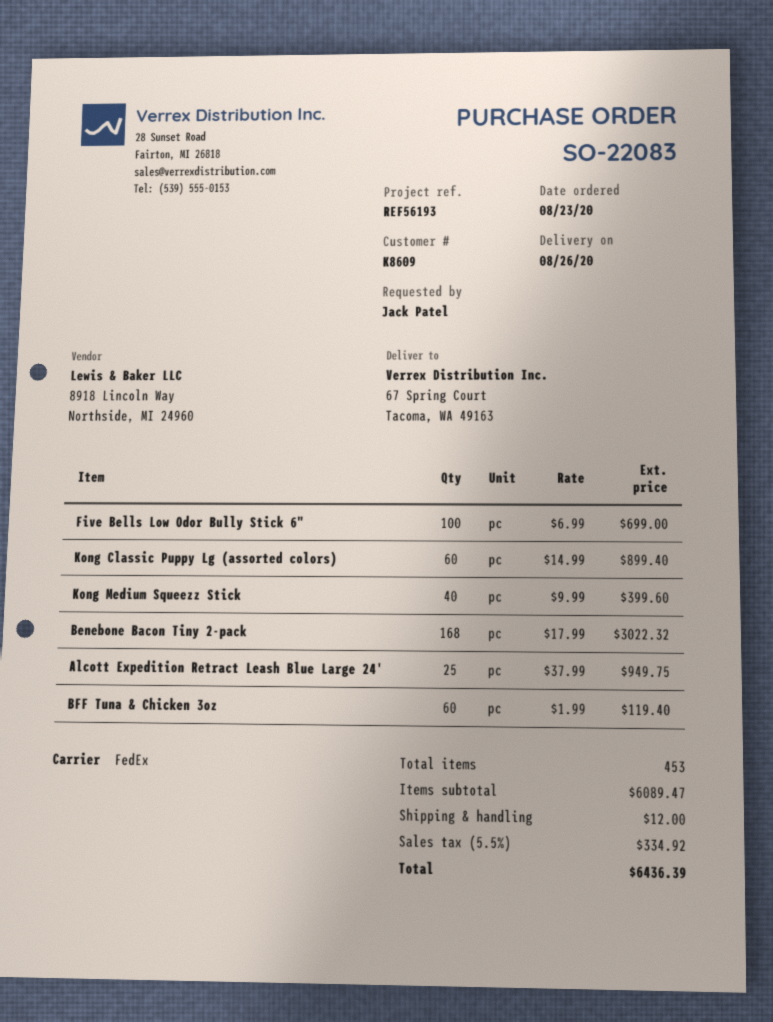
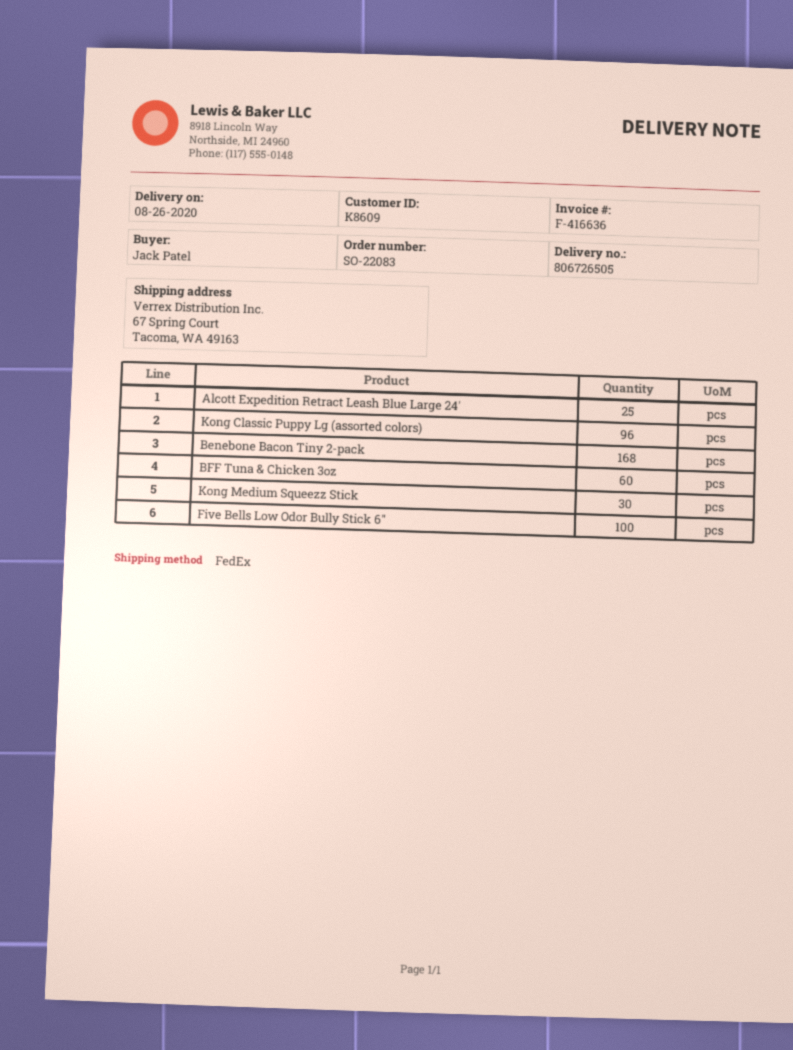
Kong Classic Puppy Lg (assorted colors): 60 -> 96
Kong Medium Squeezz Stick: 40 -> 30

